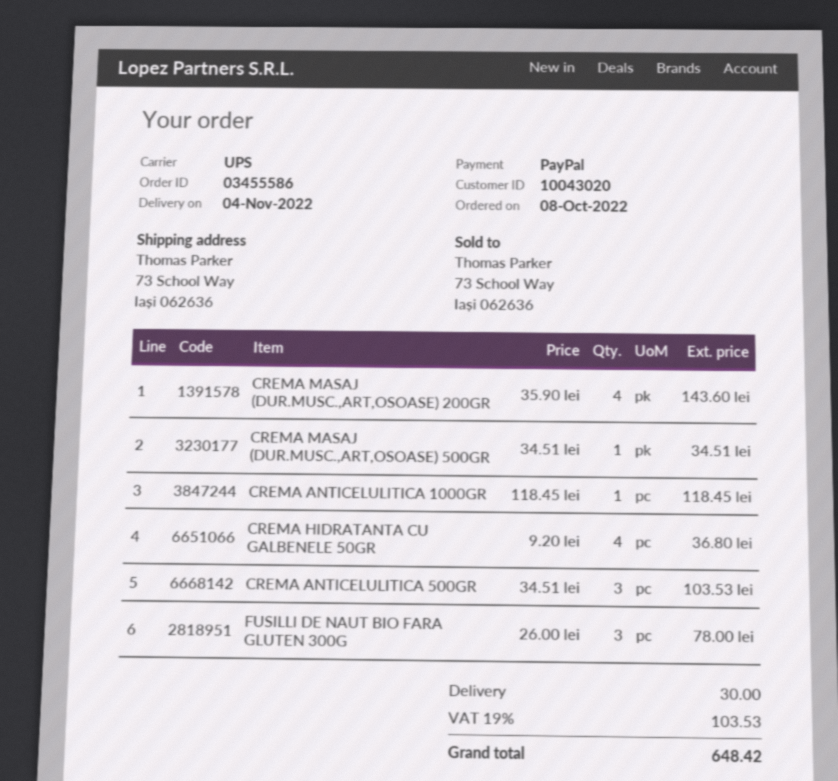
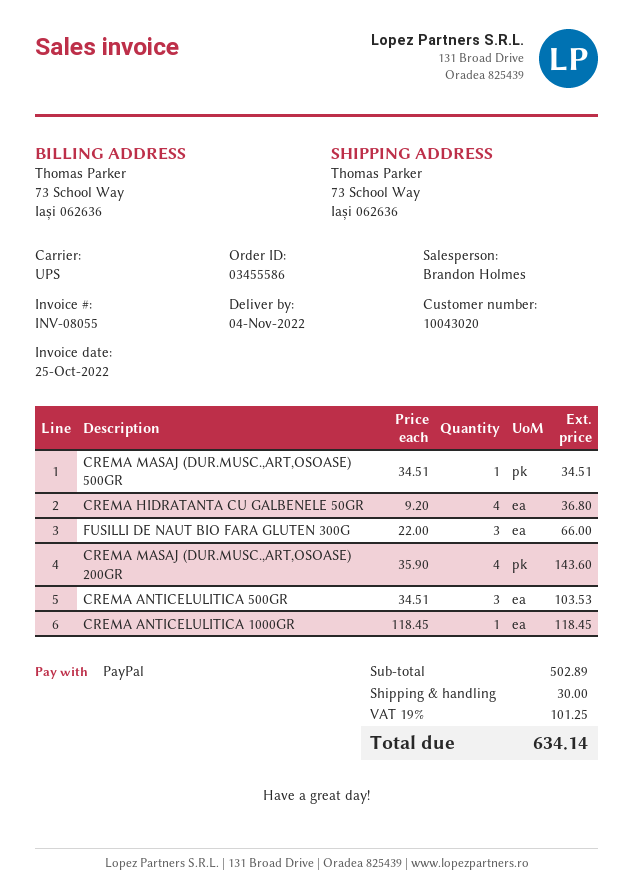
FUSILLI DE NAUT BIO FARA GLUTEN 300G: 3 x 26.00 = 78.00 -> 3 x 22.00 = 66.00
tax: 19% = 103.53 -> 19% = 101.25
total: 648.42 -> 634.14

